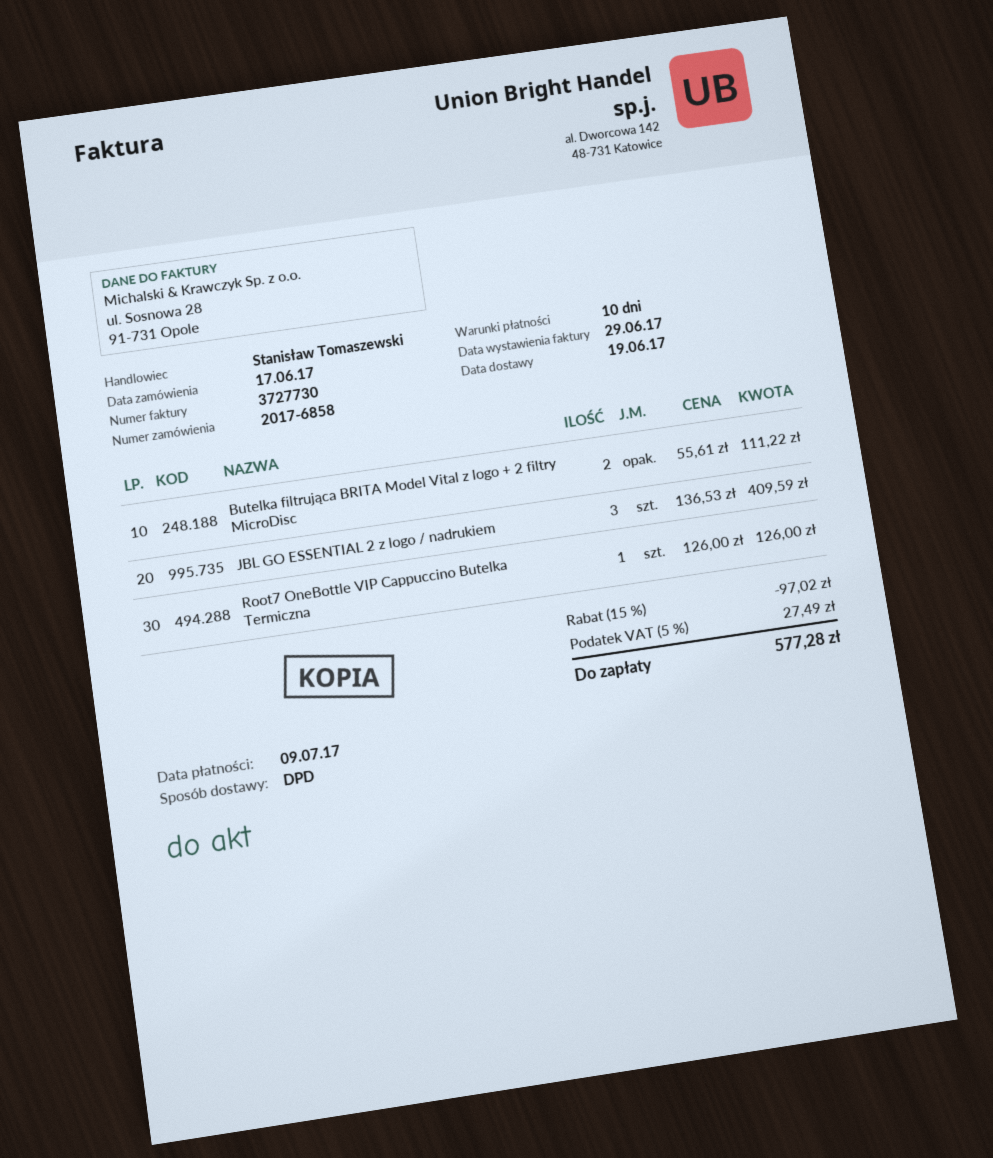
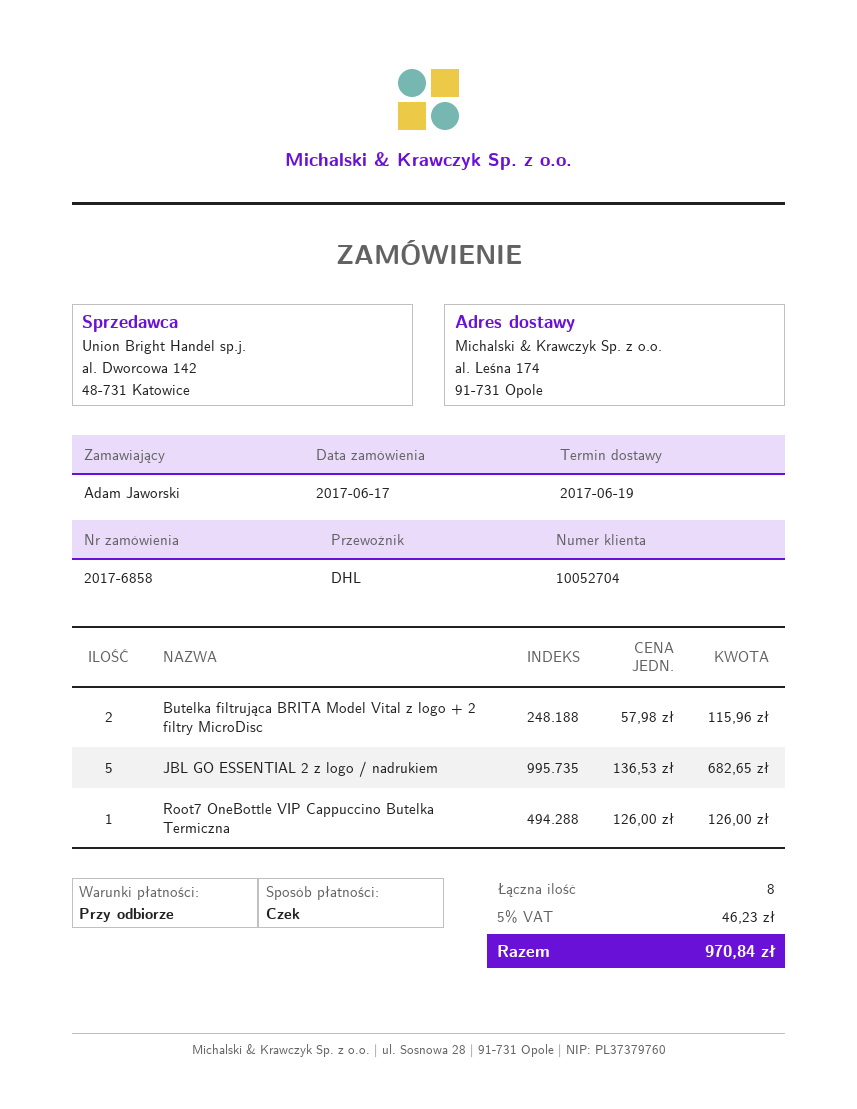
payment terms: 10 days -> on receipt
shipping method: DPD -> DHL
Butelka filtrująca BRITA Model Vital z logo + 2 filtry MicroDisc: 2 x 55.61 = 111.22 -> 2 x 57.98 = 115.96
JBL GO ESSENTIAL 2 z logo / nadrukiem: 3 x 136.53 = 409.59 -> 5 x 136.53 = 682.65
discount: 15% = 97.02 -> none
tax: 5% = 27.49 -> 5% = 46.23
total: 577.28 -> 970.84

